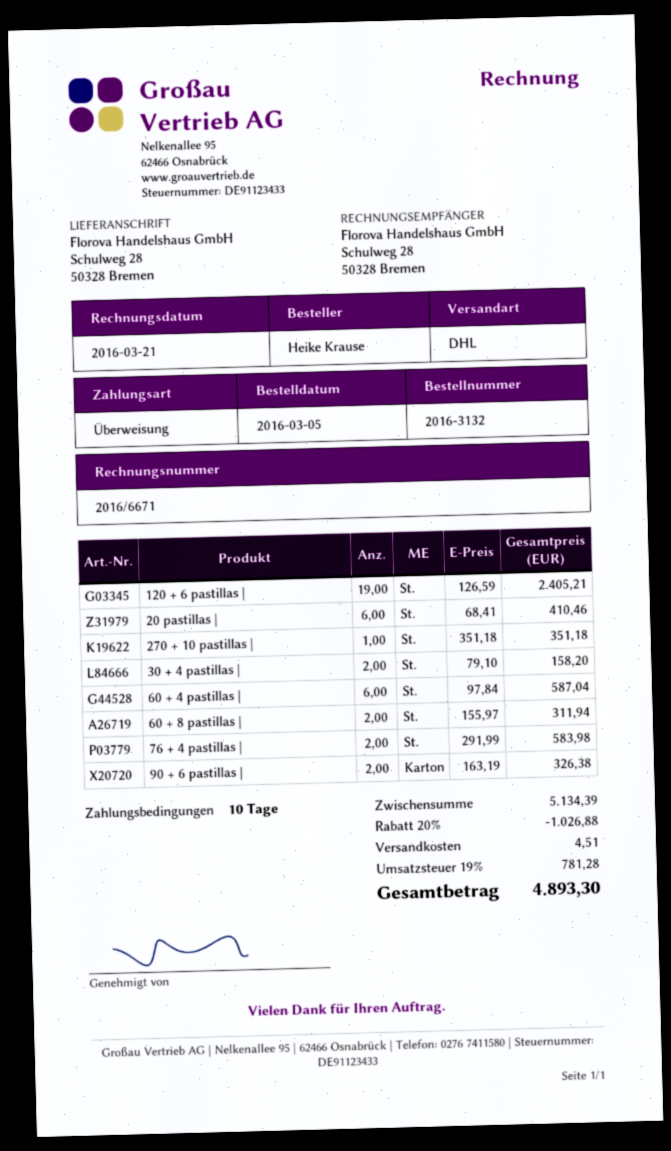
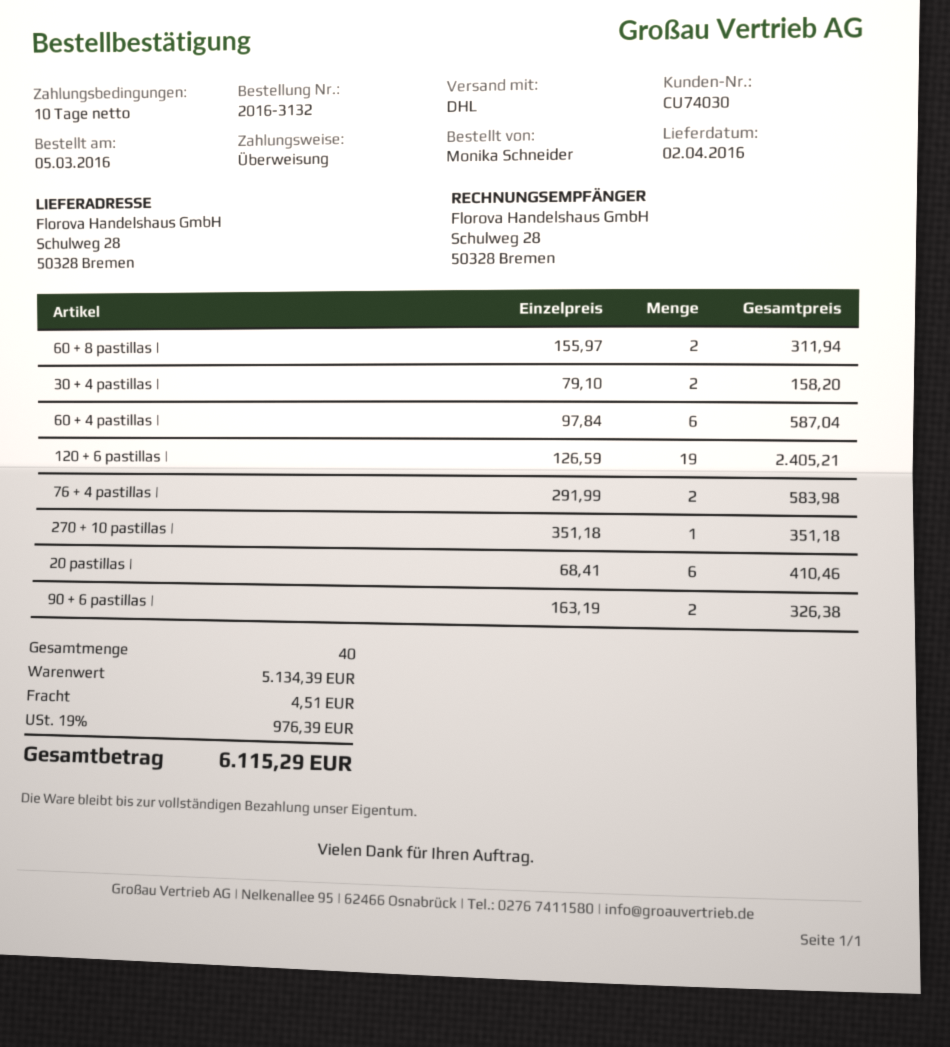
ordered by: Heike Krause -> Monika Schneider
discount: 20% = 1026.88 -> none
tax: 19% = 781.28 -> 19% = 976.39
total: 4893.30 -> 6115.29

